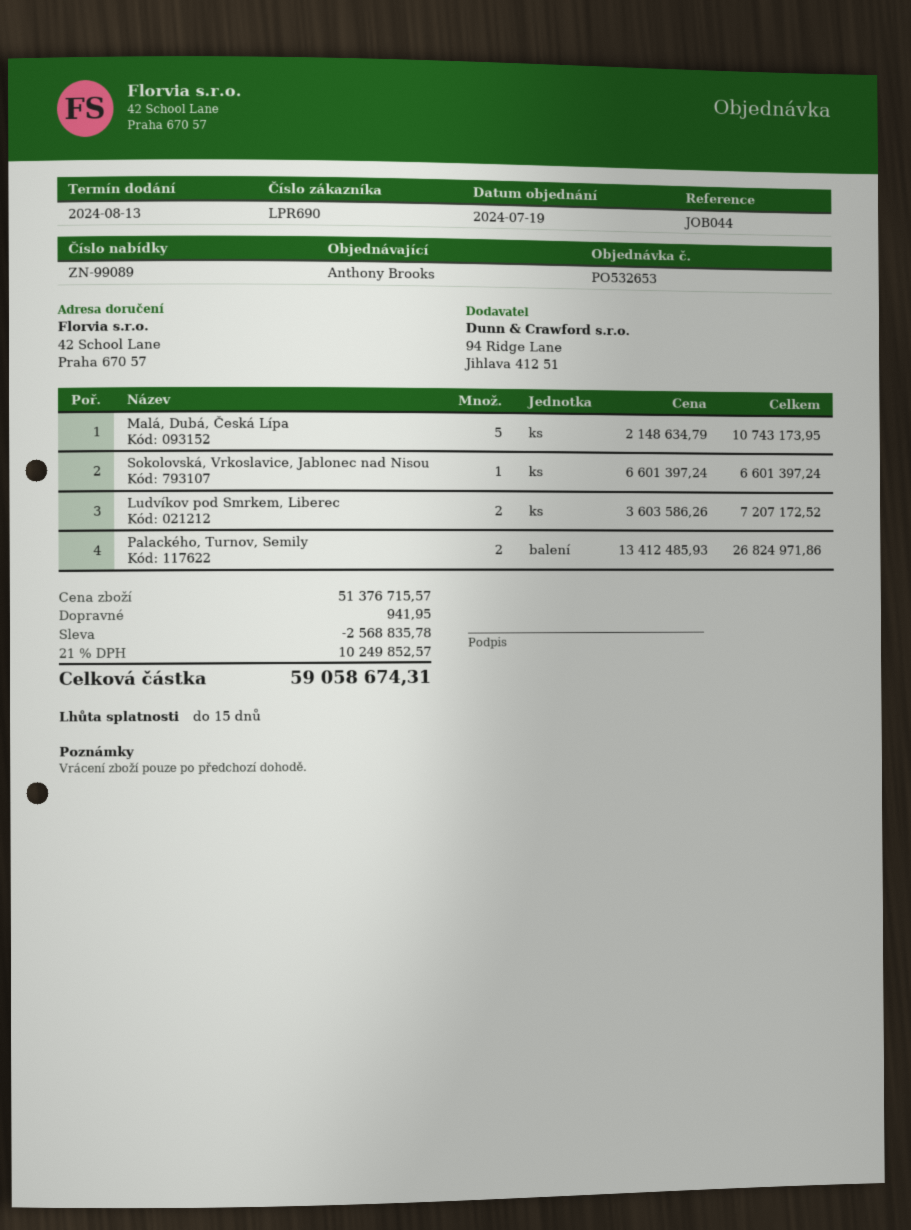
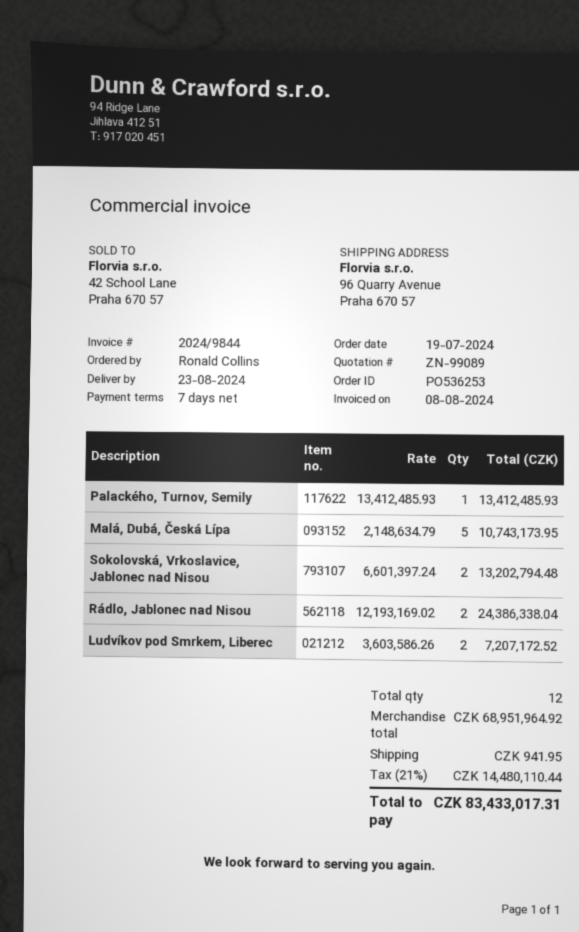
order number: PO532653 -> PO536253
delivery date: 2024-08-13 -> 2024-08-23
payment terms: 15 days -> 7 days
ordered by: Anthony Brooks -> Ronald Collins
ship to: 42 School Lane, Praha 670 57 -> 96 Quarry Avenue, Praha 670 57
Sokolovská, Vrkoslavice, Jablonec nad Nisou: 1 x 6601397.24 = 6601397.24 -> 2 x 6601397.24 = 13202794.48
Palackého, Turnov, Semily: 2 x 13412485.93 = 26824971.86 -> 1 x 13412485.93 = 13412485.93
Rádlo, Jablonec nad Nisou: none -> 2 x 12193169.02 = 24386338.04
subtotal: 51376715.57 -> 68951964.92
discount: 2568835.78 -> none
tax: 21% = 10249852.57 -> 21% = 14480110.44
total: 59058674.31 -> 83433017.31

